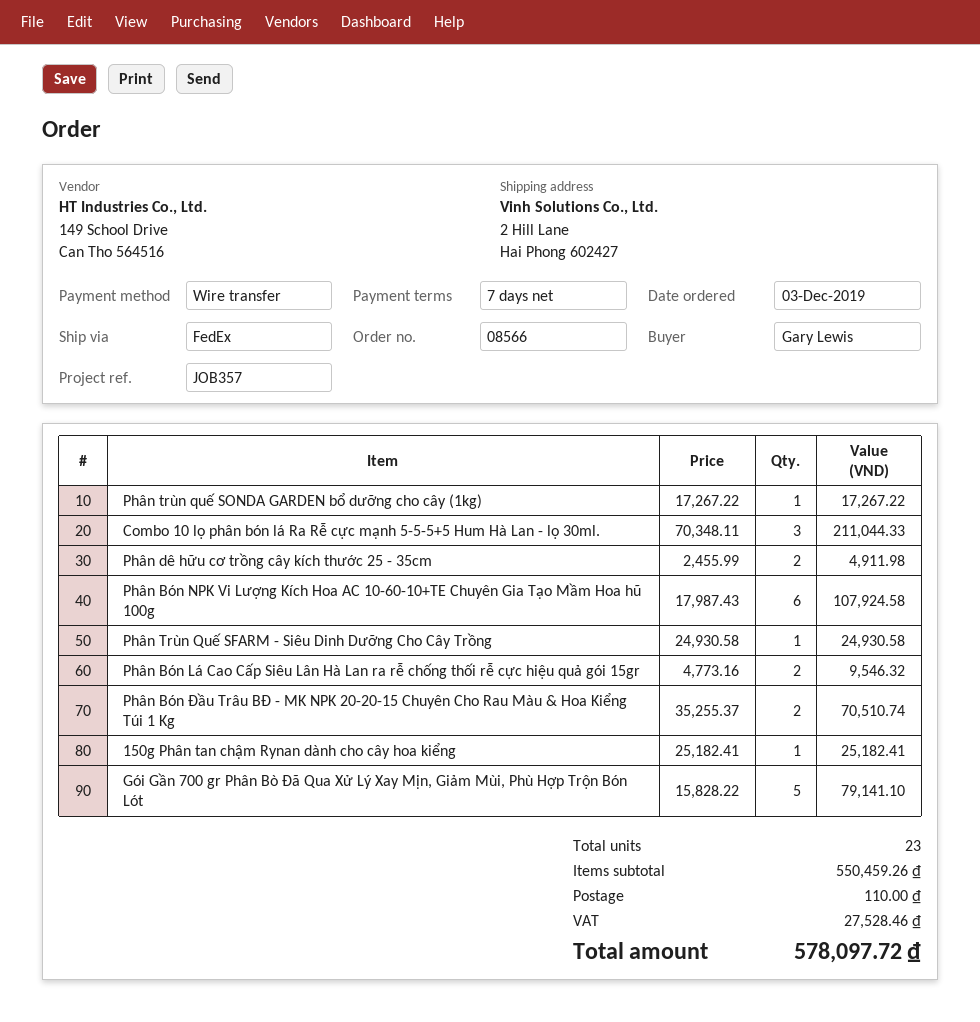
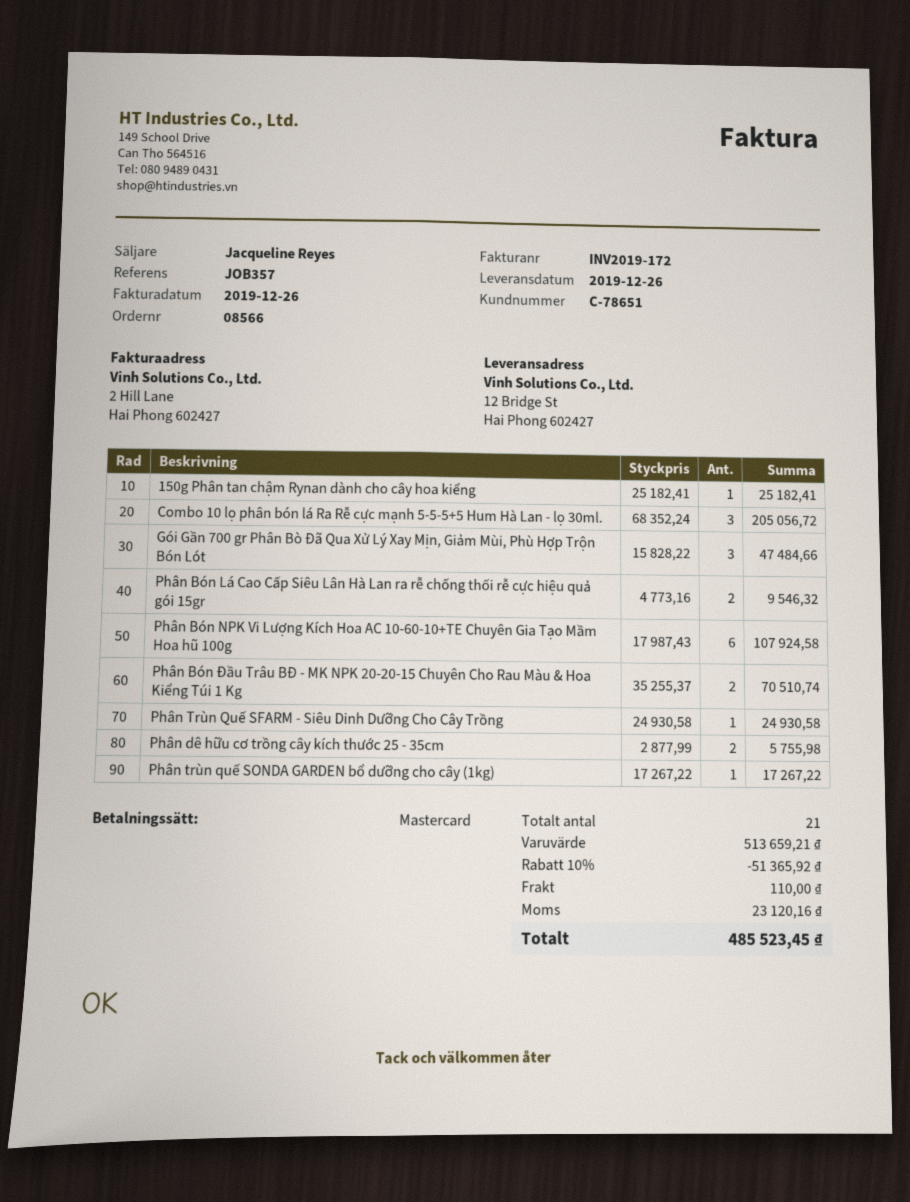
payment method: bank transfer -> Mastercard
ship to: 2 Hill Lane, Hai Phong 602427 -> 12 Bridge St, Hai Phong 602427
Combo 10 lọ phân bón lá Ra Rễ cực mạnh 5-5-5+5 Hum Hà Lan - lọ 30ml.: 3 x 70348.11 = 211044.33 -> 3 x 68352.24 = 205056.72
Phân dê hữu cơ trồng cây kích thước 25 - 35cm: 2 x 2455.99 = 4911.98 -> 2 x 2877.99 = 5755.98
Gói Gần 700 gr Phân Bò Đã Qua Xử Lý Xay Mịn, Giảm Mùi, Phù Hợp Trộn Bón Lót: 5 x 15828.22 = 79141.10 -> 3 x 15828.22 = 47484.66
total quantity: 23 -> 21
subtotal: 550459.26 -> 513659.21
discount: none -> 10% = 51365.92
tax: 27528.46 -> 23120.16
total: 578097.72 -> 485523.45

